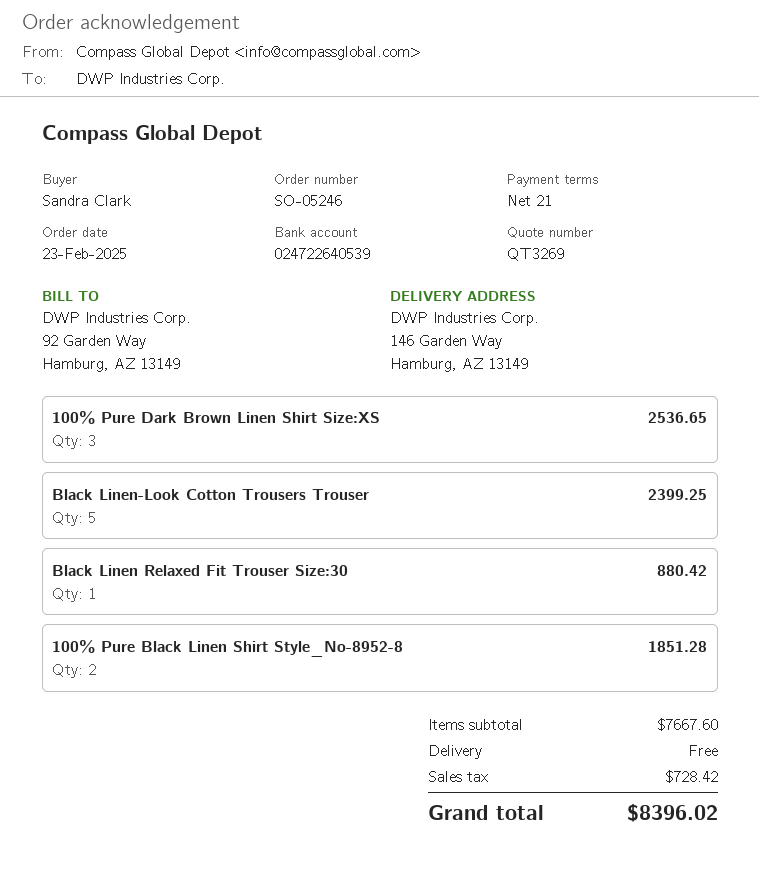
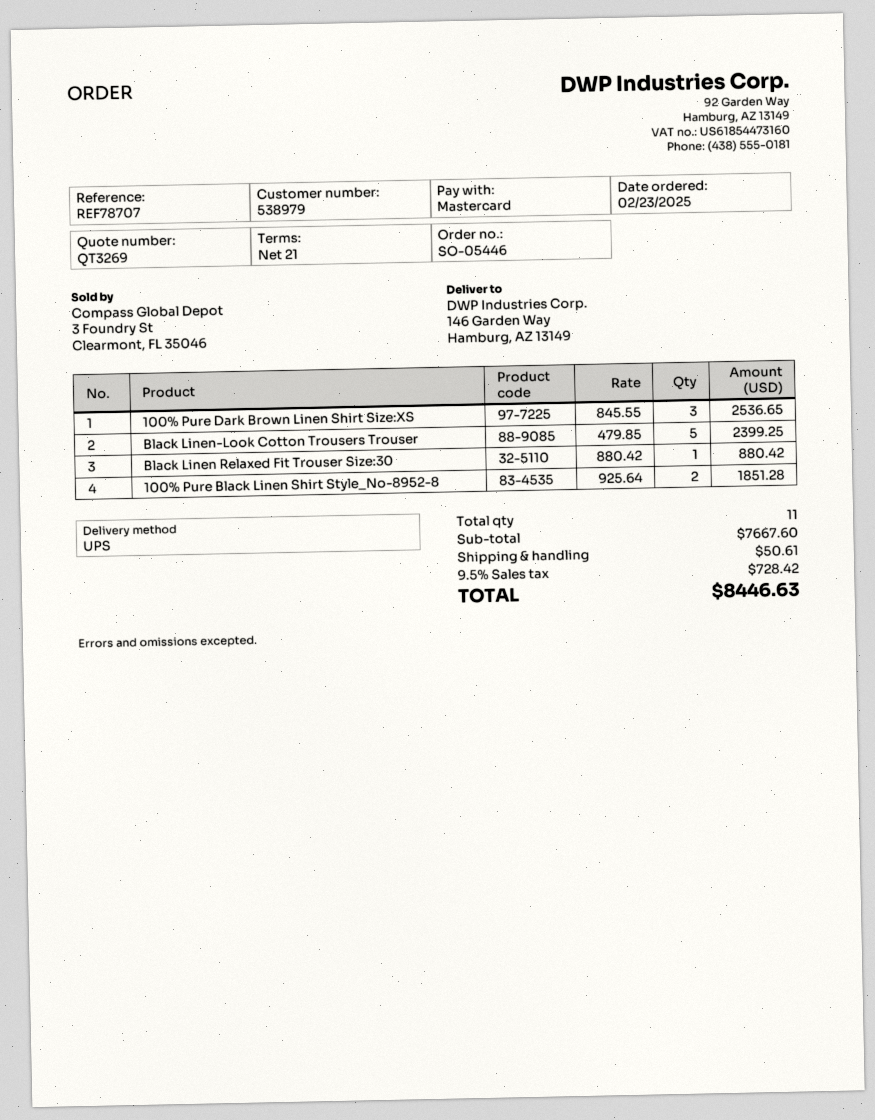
order number: SO-05246 -> SO-05446
shipping: 0.00 -> 50.61
total: 8396.02 -> 8446.63

